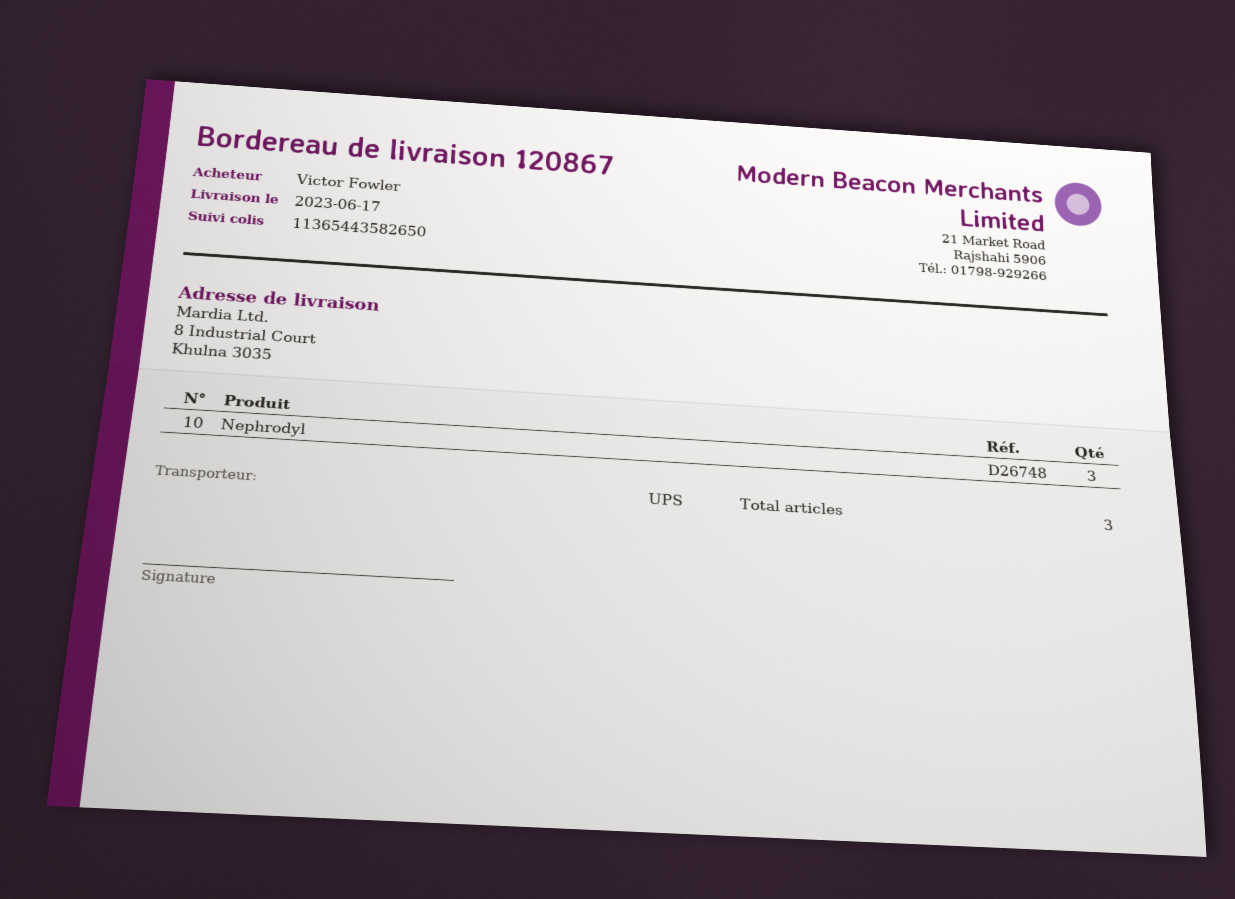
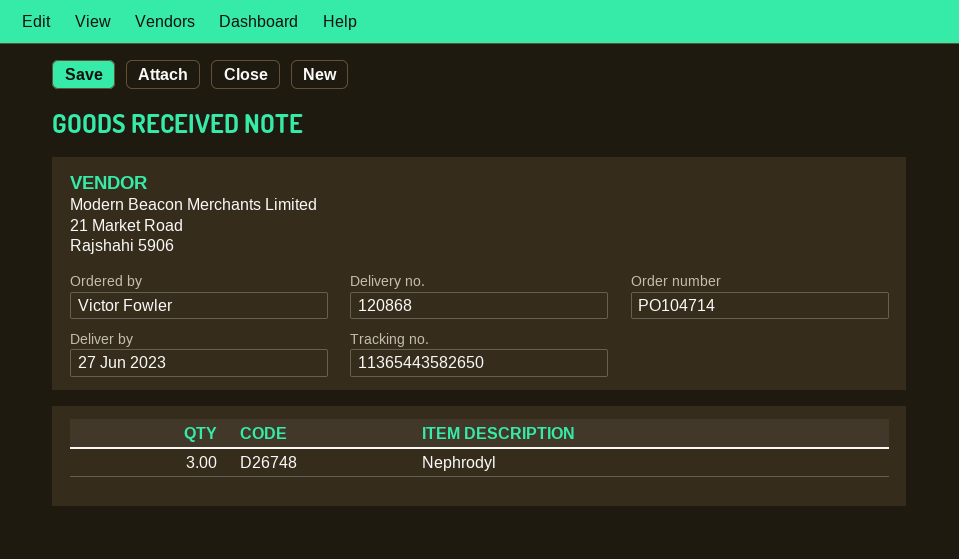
delivery note number: 120867 -> 120868
delivery date: 2023-06-17 -> 2023-06-27

